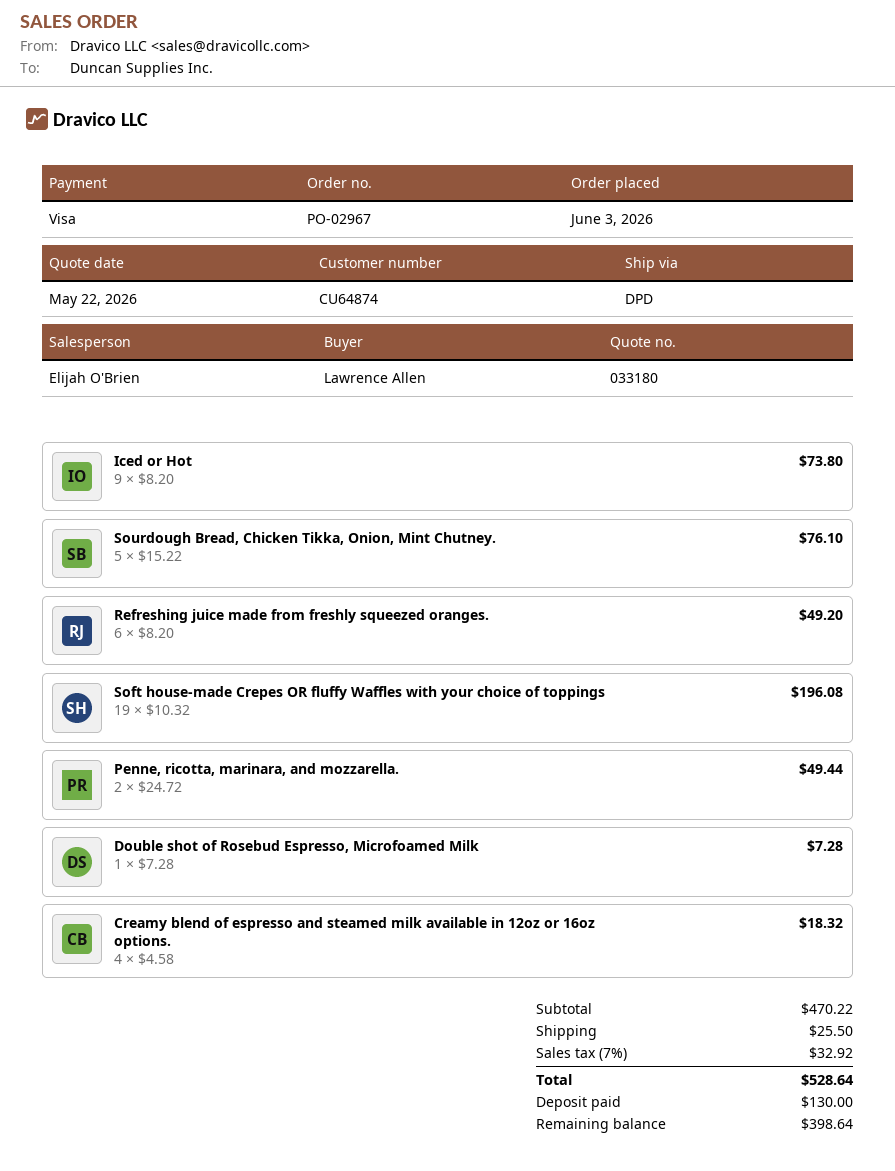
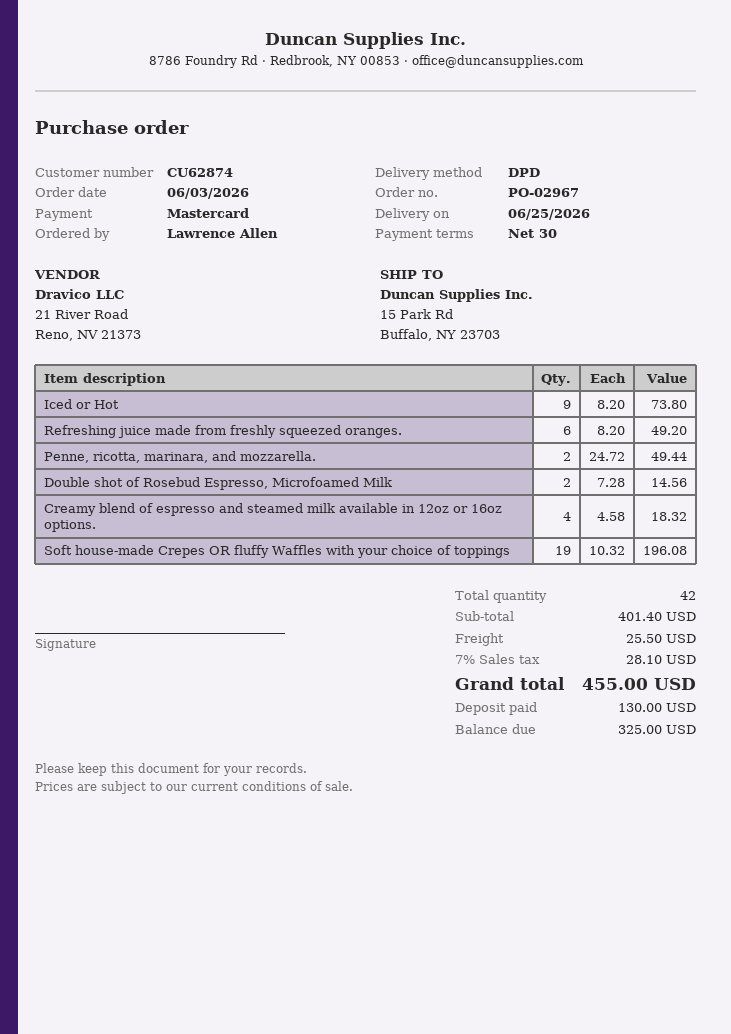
customer number: CU64874 -> CU62874
payment method: Visa -> Mastercard
Sourdough Bread, Chicken Tikka, Onion, Mint Chutney.: 5 x 15.22 = 76.10 -> none
Double shot of Rosebud Espresso, Microfoamed Milk: 1 x 7.28 = 7.28 -> 2 x 7.28 = 14.56
subtotal: 470.22 -> 401.40
tax: 7% = 32.92 -> 7% = 28.10
total: 528.64 -> 455.00
balance: 398.64 -> 325.00

